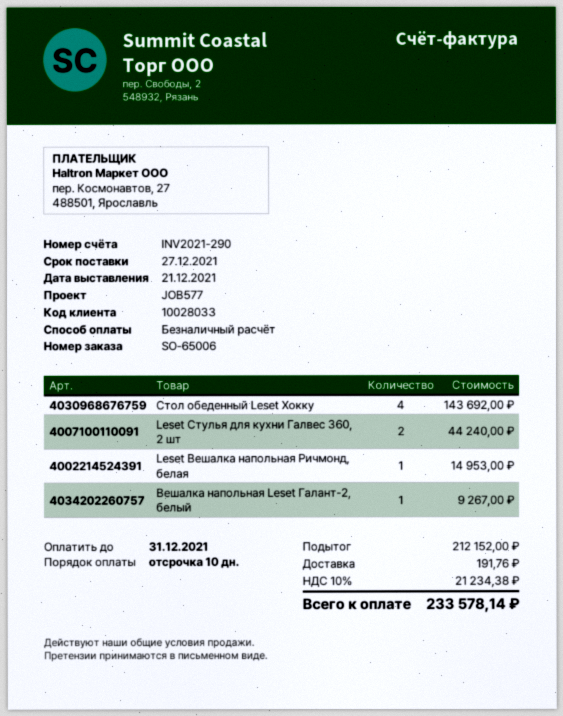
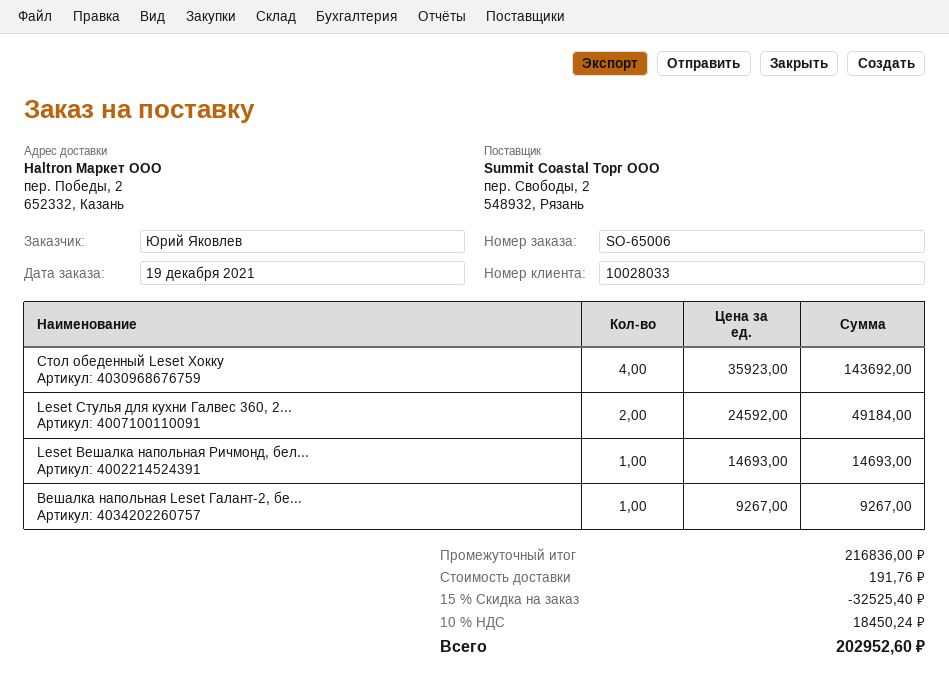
Leset Стулья для кухни Галвес 360, 2 шт: 2 for 44240.00 -> 2 for 49184.00
Leset Вешалка напольная Ричмонд, белая: 1 for 14953.00 -> 1 for 14693.00
subtotal: 212152.00 -> 216836.00
discount: none -> 15% = 32525.40
tax: 10% = 21234.38 -> 10% = 18450.24
total: 233578.14 -> 202952.60

